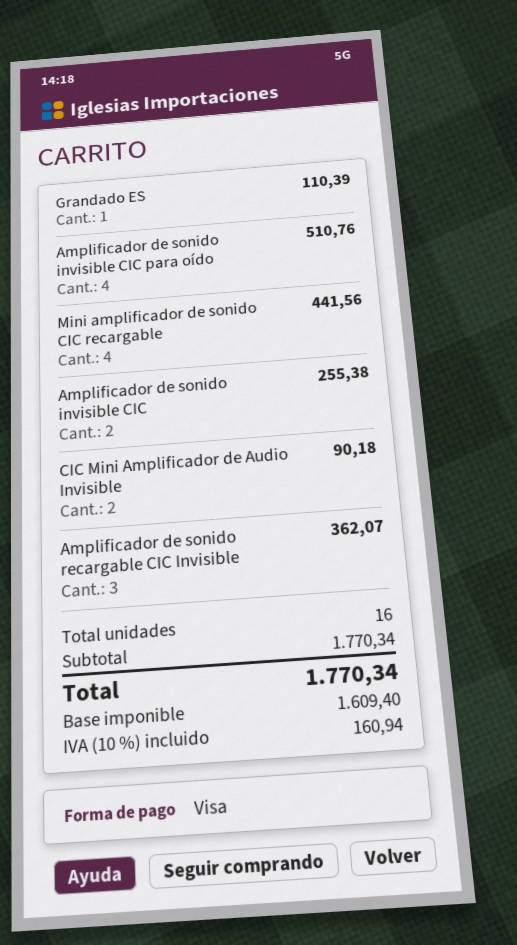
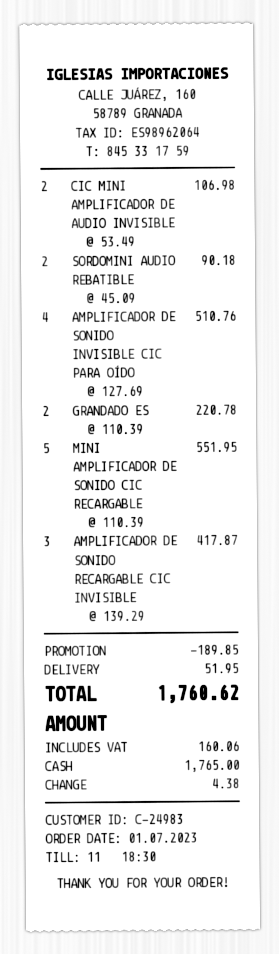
payment method: Visa -> cash
Grandado ES: 1 for 110.39 -> 2 for 220.78
Mini amplificador de sonido CIC recargable: 4 for 441.56 -> 5 for 551.95
Amplificador de sonido invisible CIC: 2 for 255.38 -> none
CIC Mini Amplificador de Audio Invisible: 2 for 90.18 -> 2 for 106.98
Amplificador de sonido recargable CIC Invisible: 3 for 362.07 -> 3 for 417.87
SORDOMINI AUDIO REBATIBLE: none -> 2 for 90.18
discount: none -> 189.85
shipping: none -> 51.95
tax: 160.94 -> 160.06
total: 1770.34 -> 1760.62

